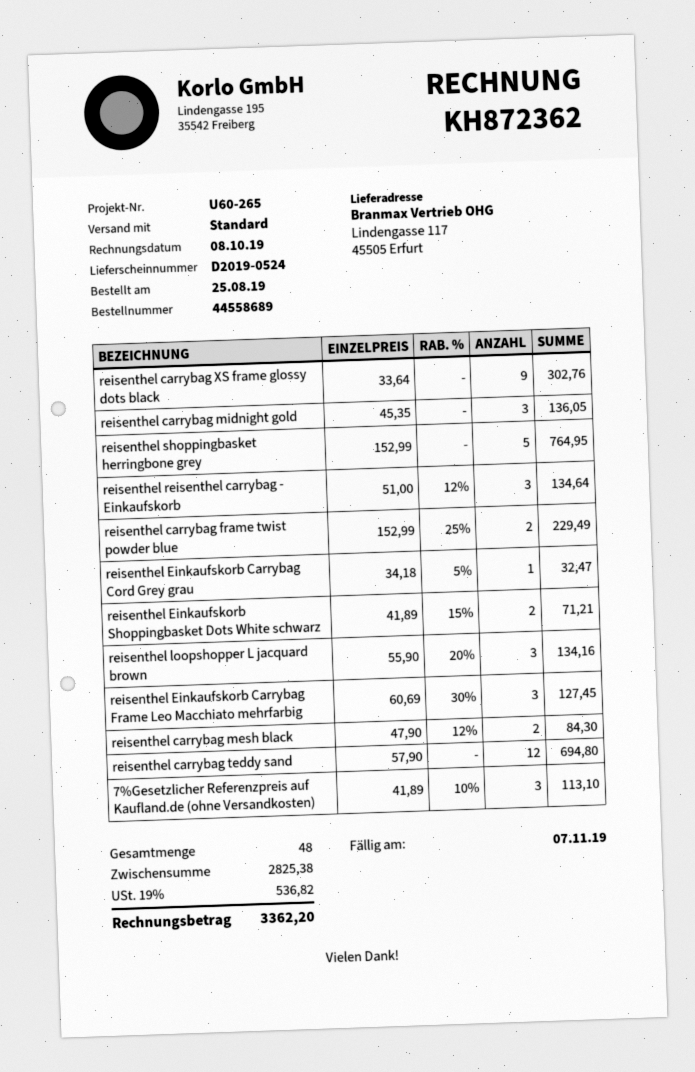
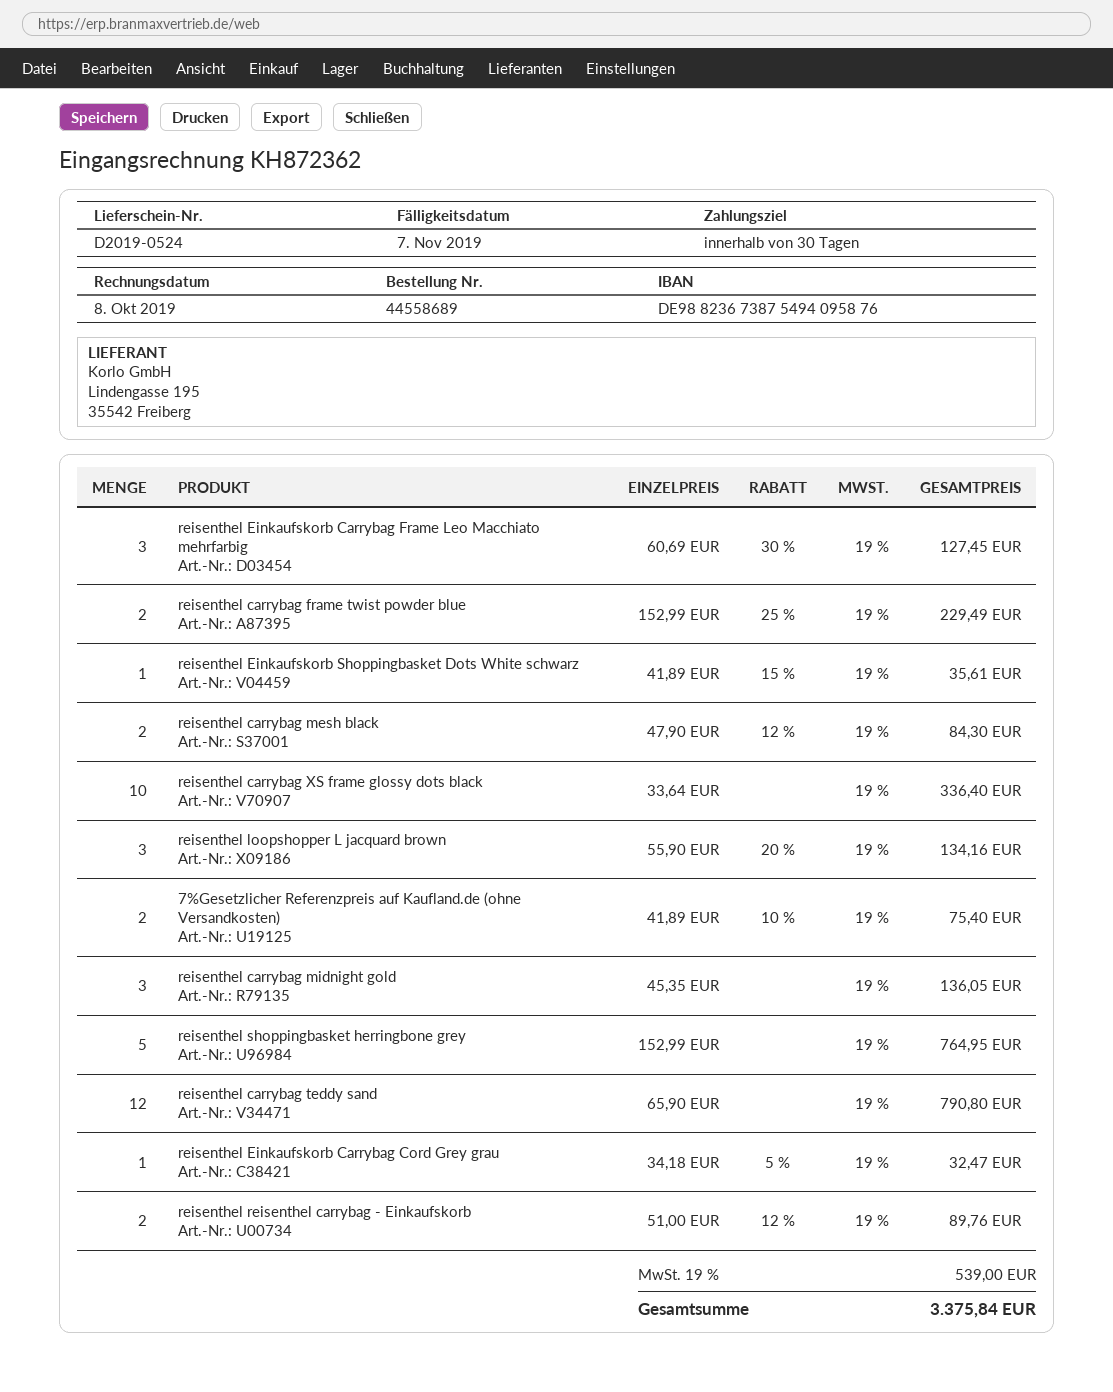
reisenthel carrybag XS frame glossy dots black: 9 x 33.64 = 302.76 -> 10 x 33.64 = 336.40
reisenthel reisenthel carrybag - Einkaufskorb: 3 x 51.00 - 12% = 134.64 -> 2 x 51.00 - 12% = 89.76
reisenthel Einkaufskorb Shoppingbasket Dots White schwarz: 2 x 41.89 - 15% = 71.21 -> 1 x 41.89 - 15% = 35.61
reisenthel carrybag teddy sand: 12 x 57.90 = 694.80 -> 12 x 65.90 = 790.80
7%Gesetzlicher Referenzpreis auf Kaufland.de (ohne Versandkosten): 3 x 41.89 - 10% = 113.10 -> 2 x 41.89 - 10% = 75.40
tax: 19% = 536.82 -> 19% = 539.00
total: 3362.20 -> 3375.84

